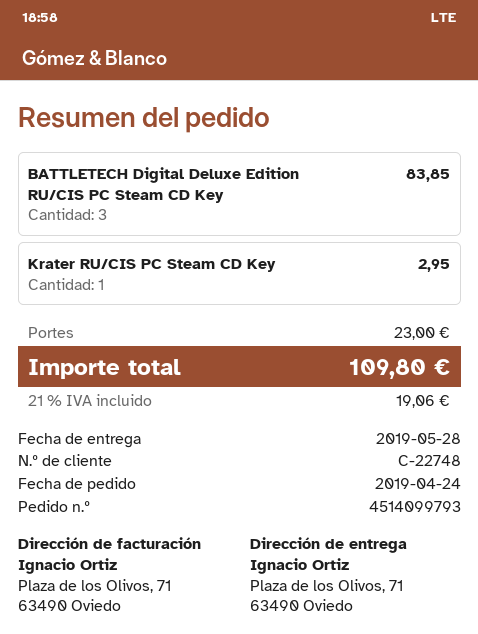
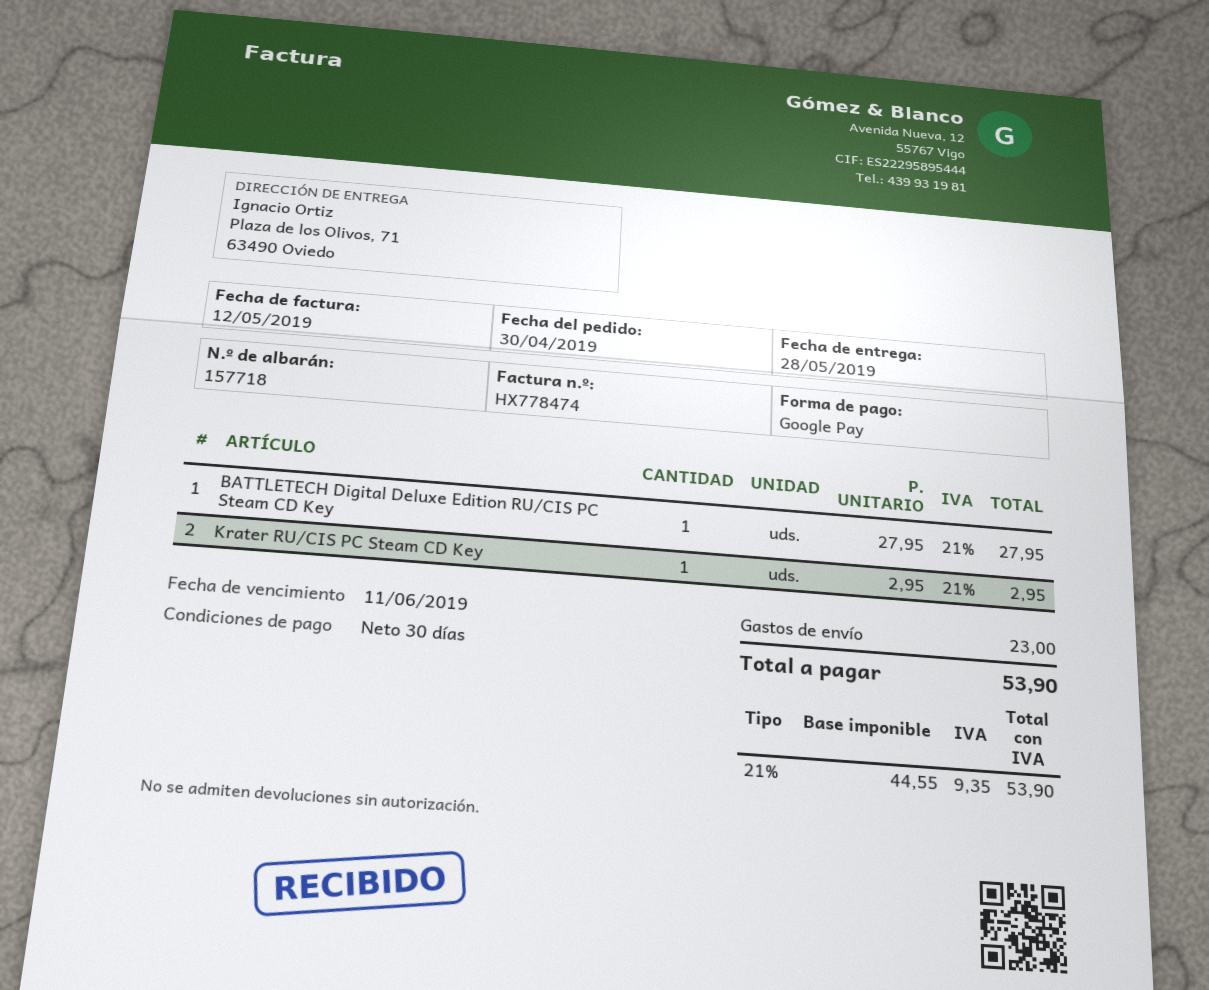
order date: 2019-04-24 -> 2019-04-30
BATTLETECH Digital Deluxe Edition RU/CIS PC Steam CD Key: 3 for 83.85 -> 1 for 27.95
tax: 21% = 19.06 -> 21% = 9.35
total: 109.80 -> 53.90

